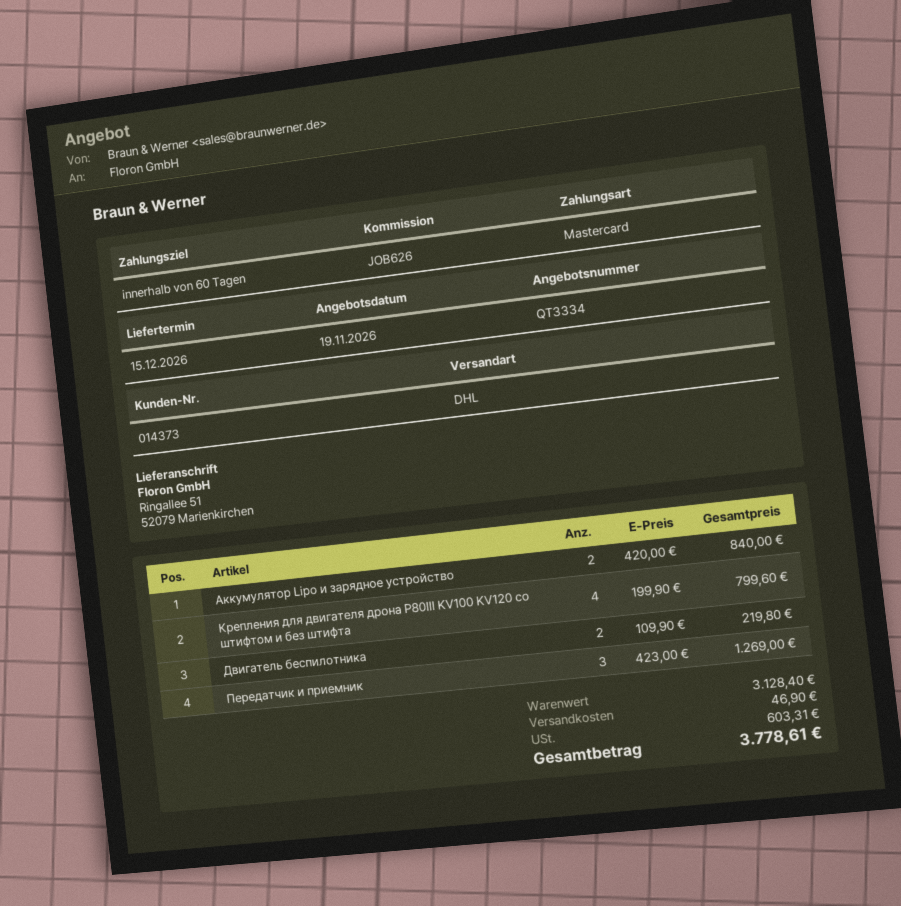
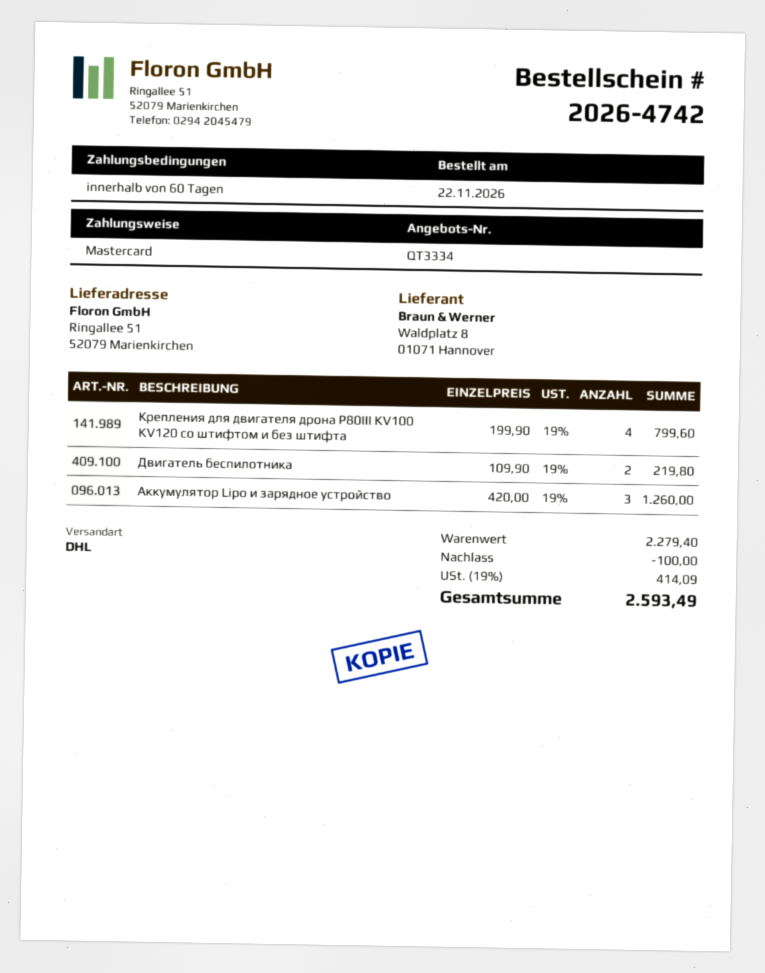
Аккумулятор Lipo и зарядное устройство: 2 x 420.00 = 840.00 -> 3 x 420.00 = 1260.00
Передатчик и приемник: 3 x 423.00 = 1269.00 -> none
subtotal: 3128.40 -> 2279.40
discount: none -> 100.00
shipping: 46.90 -> none
tax: 603.31 -> 414.09
total: 3778.61 -> 2593.49

